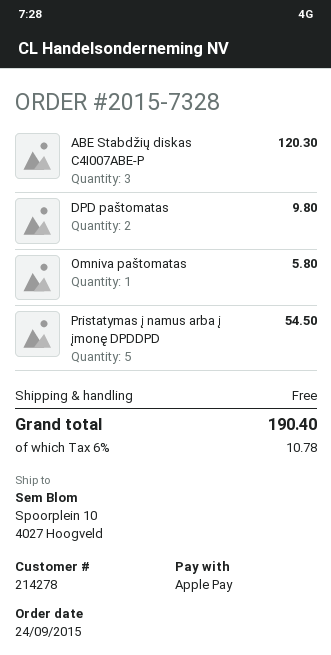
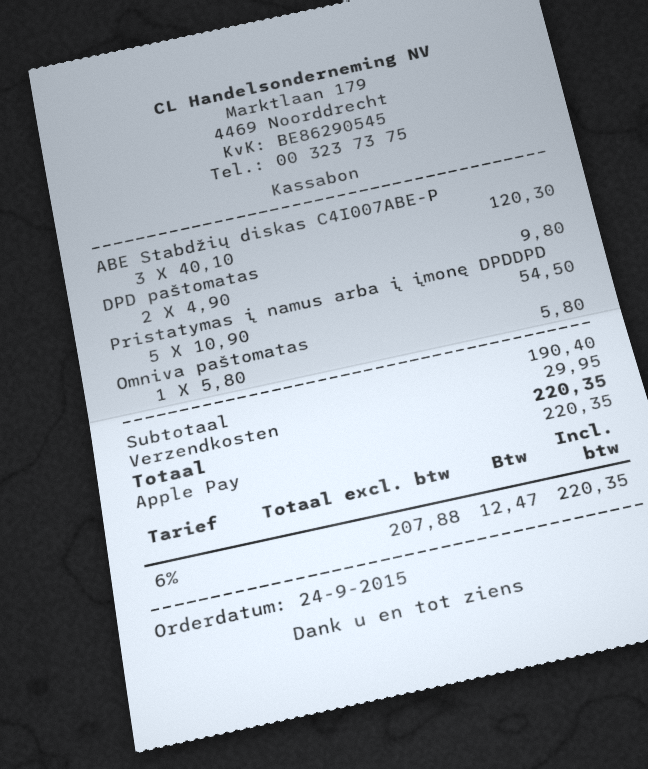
shipping: 0.00 -> 29.95
tax: 6% = 10.78 -> 6% = 12.47
total: 190.40 -> 220.35

